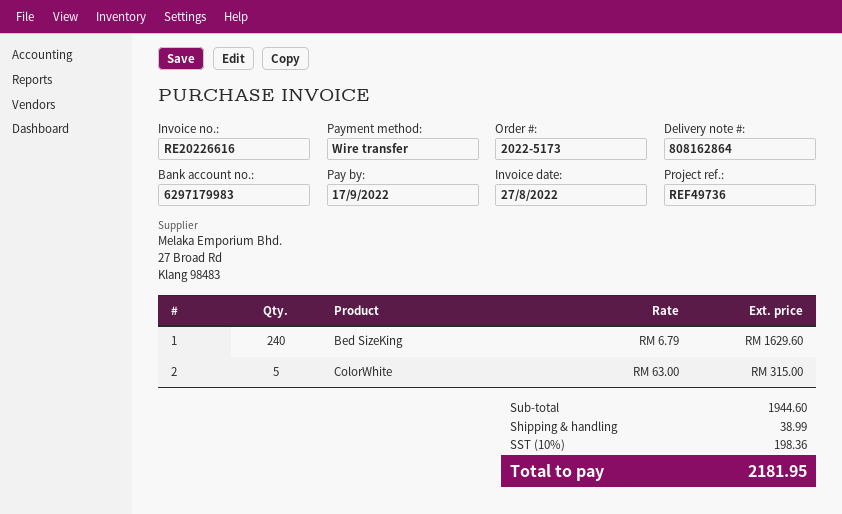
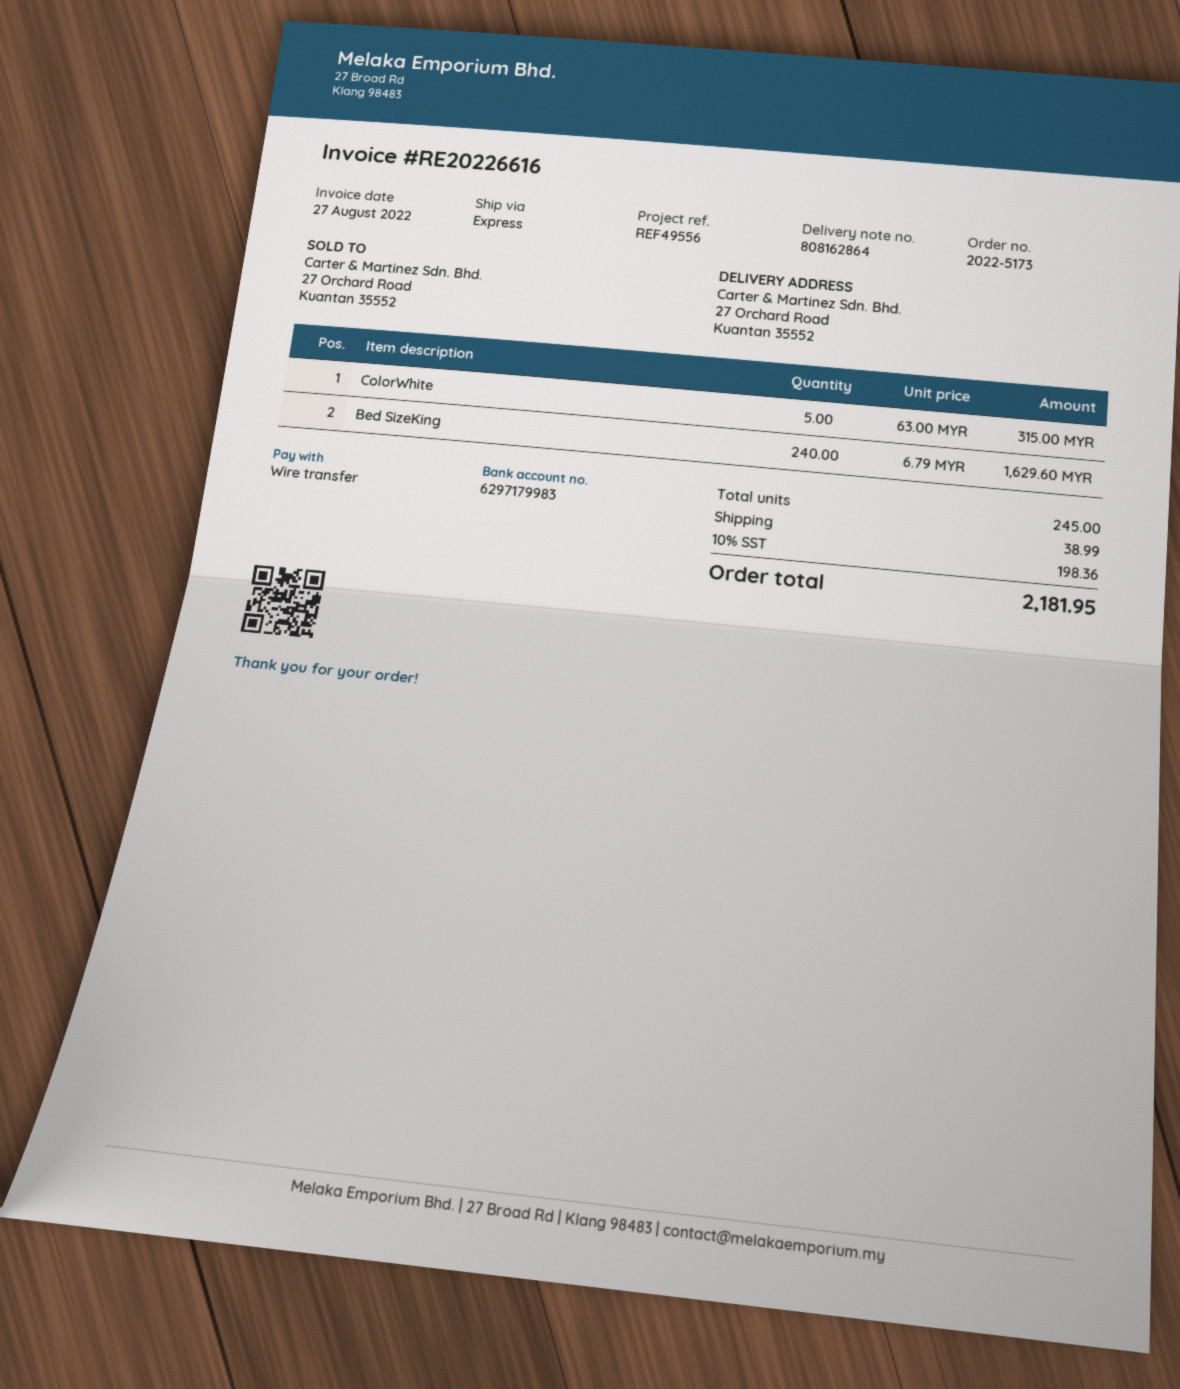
reference: REF49736 -> REF49556

